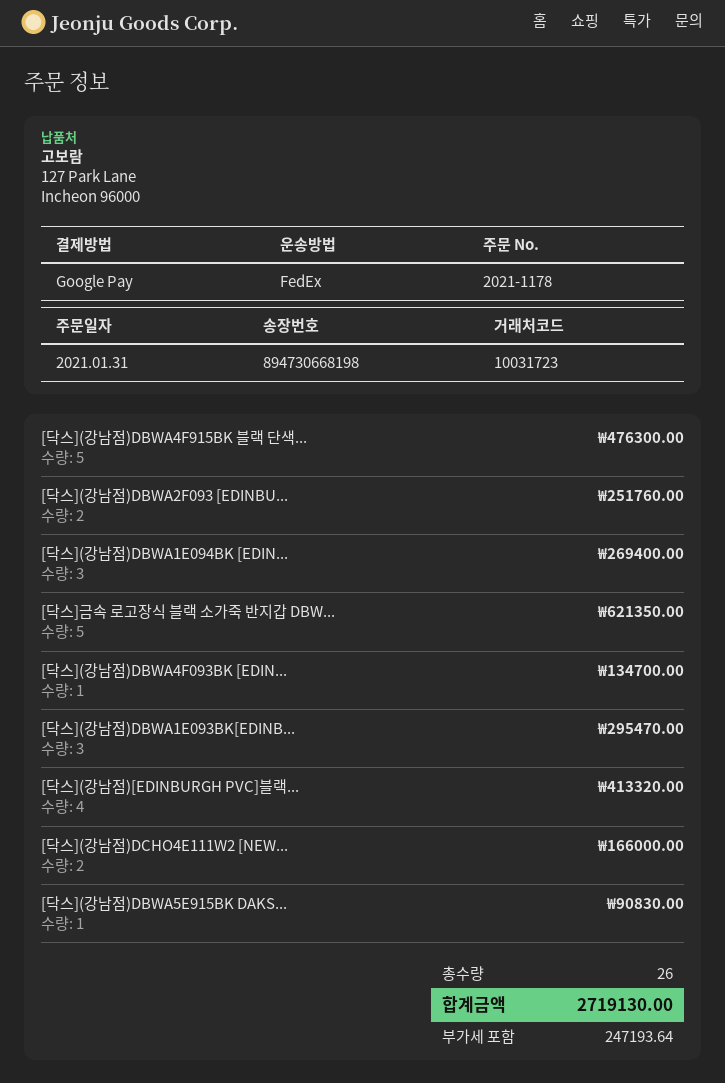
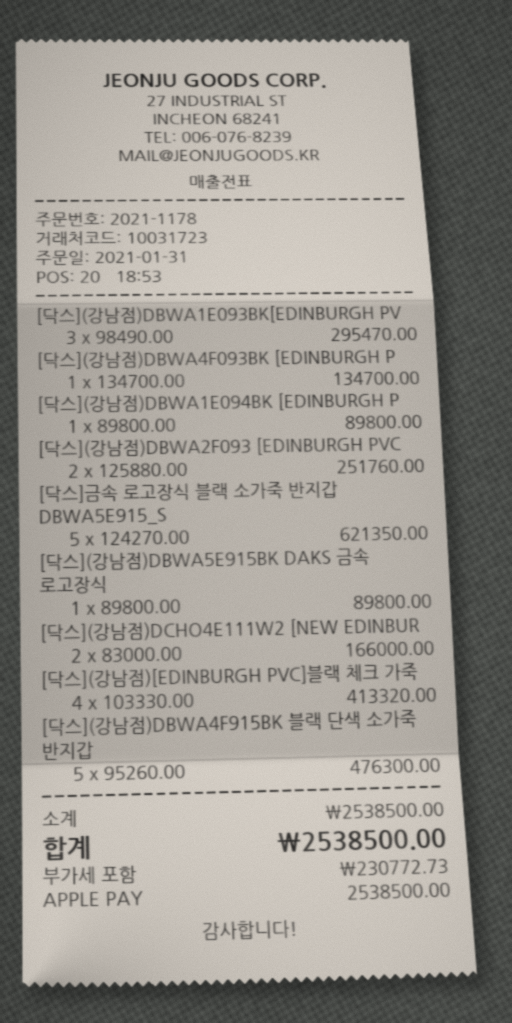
payment method: Google Pay -> Apple Pay
[닥스](강남점)DBWA1E094BK [EDIN...: 3 for 269400.00 -> 1 for 89800.00
[닥스](강남점)DBWA5E915BK DAKS...: 1 for 90830.00 -> 1 for 89800.00
tax: 247193.64 -> 230772.73
total: 2719130.00 -> 2538500.00

